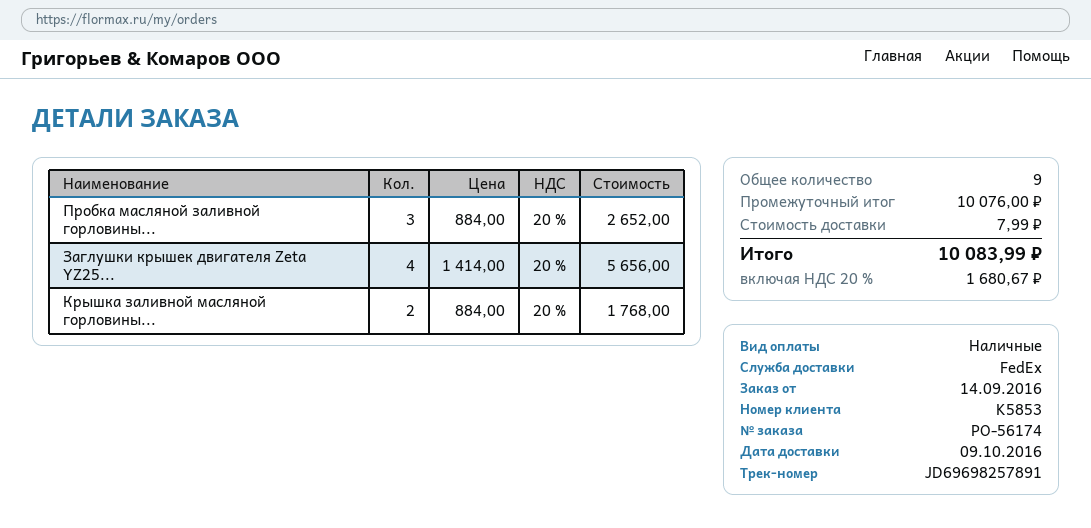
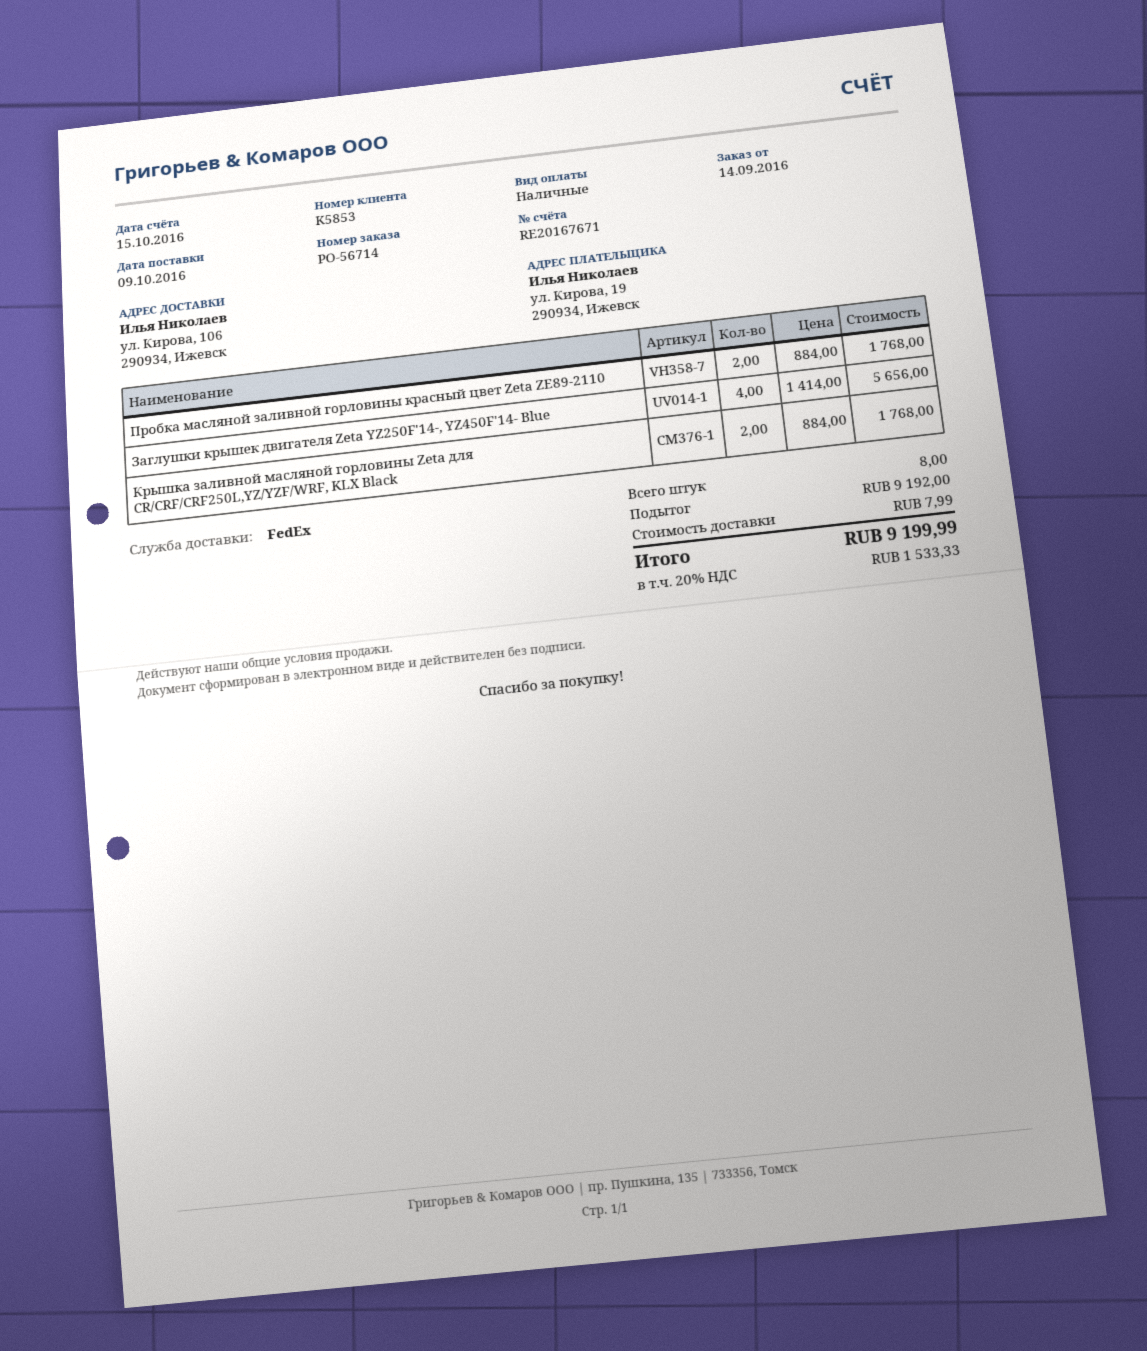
order number: PO-56174 -> PO-56714
Пробка масляной заливной горловины...: 3 x 884.00 = 2652.00 -> 2 x 884.00 = 1768.00
total quantity: 9 -> 8
subtotal: 10076.00 -> 9192.00
tax: 20% = 1680.67 -> 20% = 1533.33
total: 10083.99 -> 9199.99

